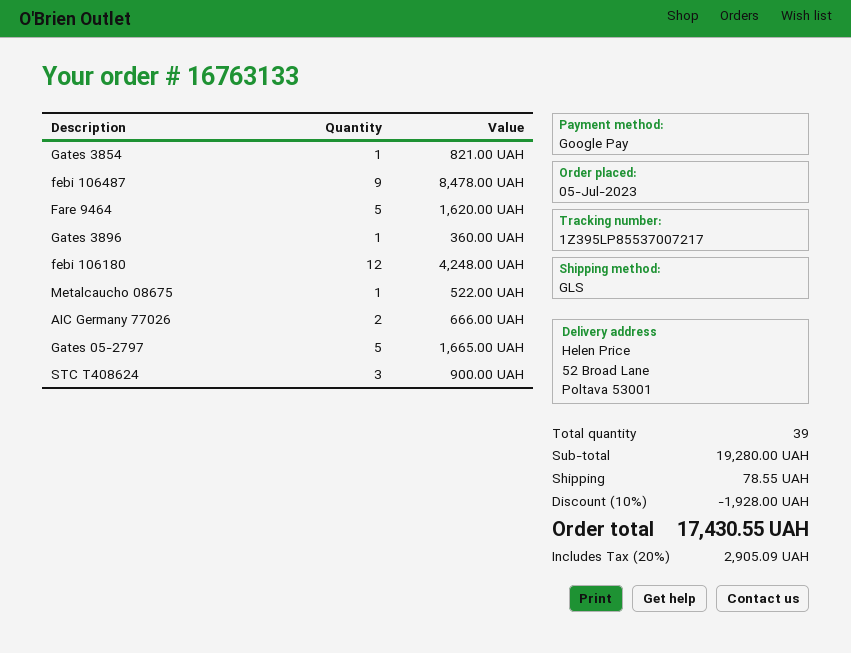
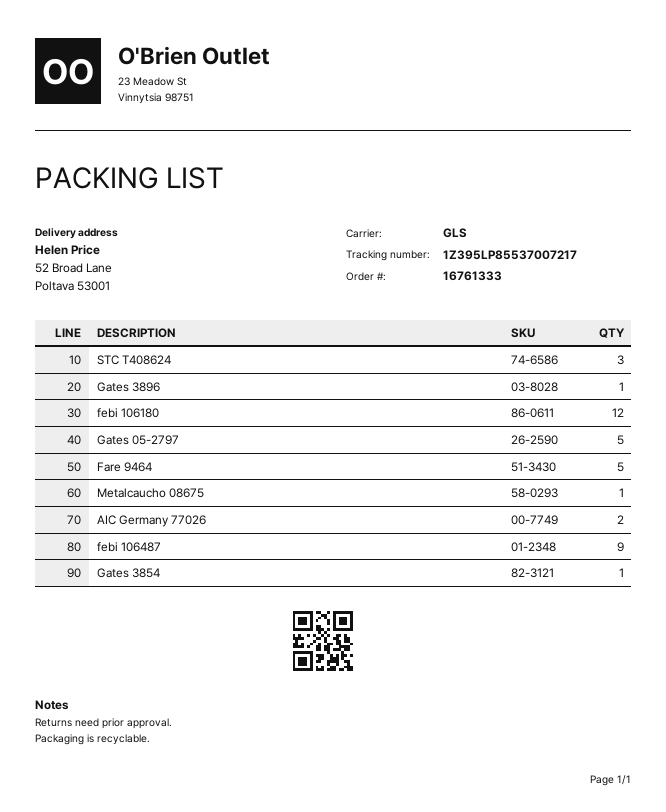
order number: 16763133 -> 16761333

